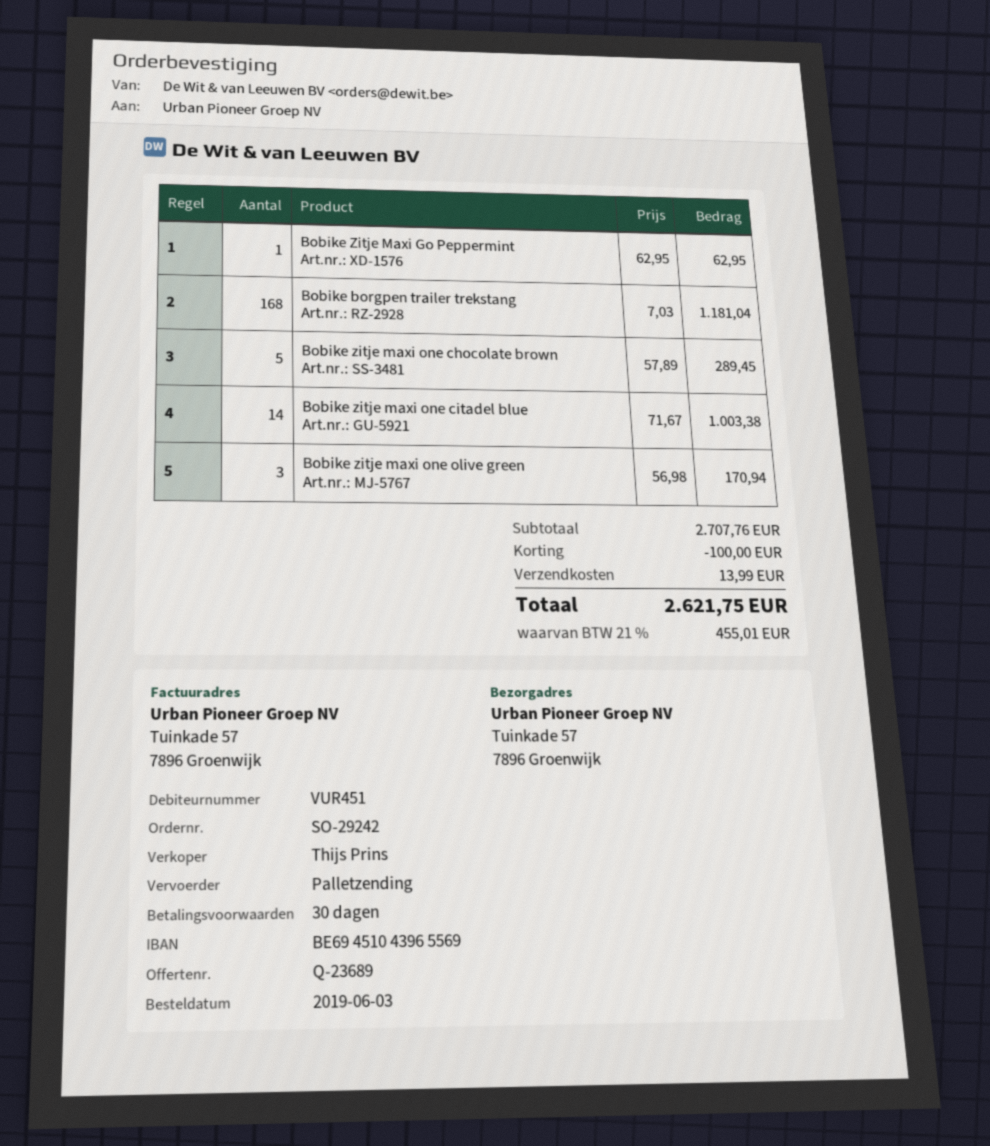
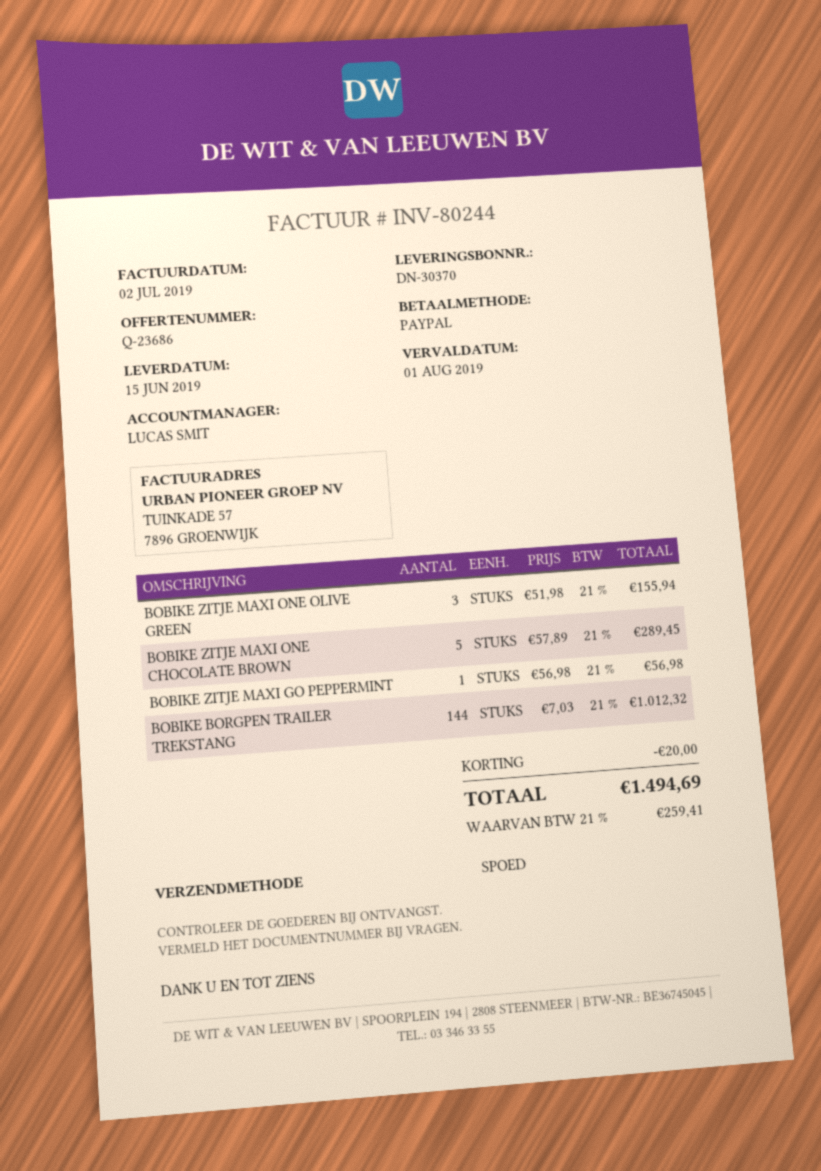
quote number: Q-23689 -> Q-23686
sales rep: Thijs Prins -> LUCAS SMIT
shipping method: pallet freight -> express
Bobike Zitje Maxi Go Peppermint: 1 x 62.95 = 62.95 -> 1 x 56.98 = 56.98
Bobike borgpen trailer trekstang: 168 x 7.03 = 1181.04 -> 144 x 7.03 = 1012.32
Bobike zitje maxi one citadel blue: 14 x 71.67 = 1003.38 -> none
Bobike zitje maxi one olive green: 3 x 56.98 = 170.94 -> 3 x 51.98 = 155.94
discount: 100.00 -> 20.00
shipping: 13.99 -> none
tax: 21% = 455.01 -> 21% = 259.41
total: 2621.75 -> 1494.69

